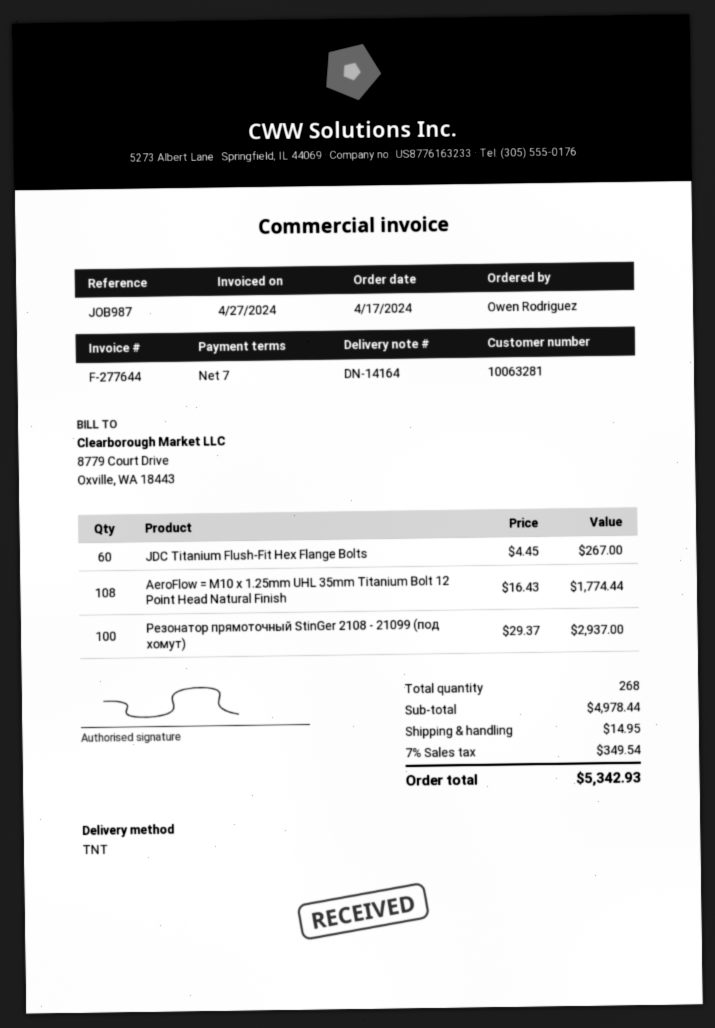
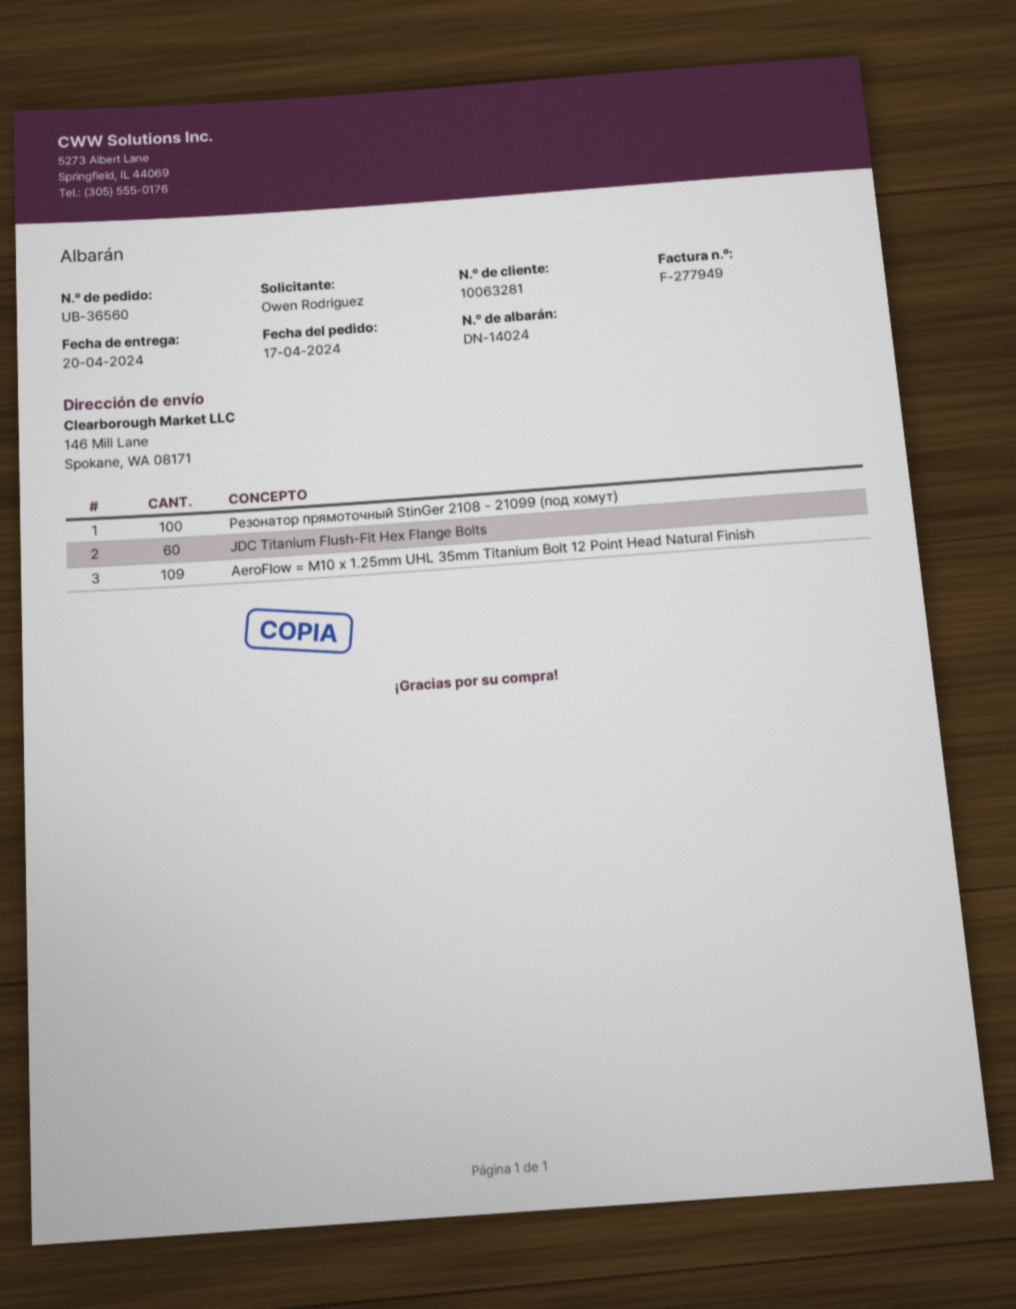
delivery note number: DN-14164 -> DN-14024
invoice number: F-277644 -> F-277949
AeroFlow = M10 x 1.25mm UHL 35mm Titanium Bolt 12 Point Head Natural Finish: 108 -> 109

